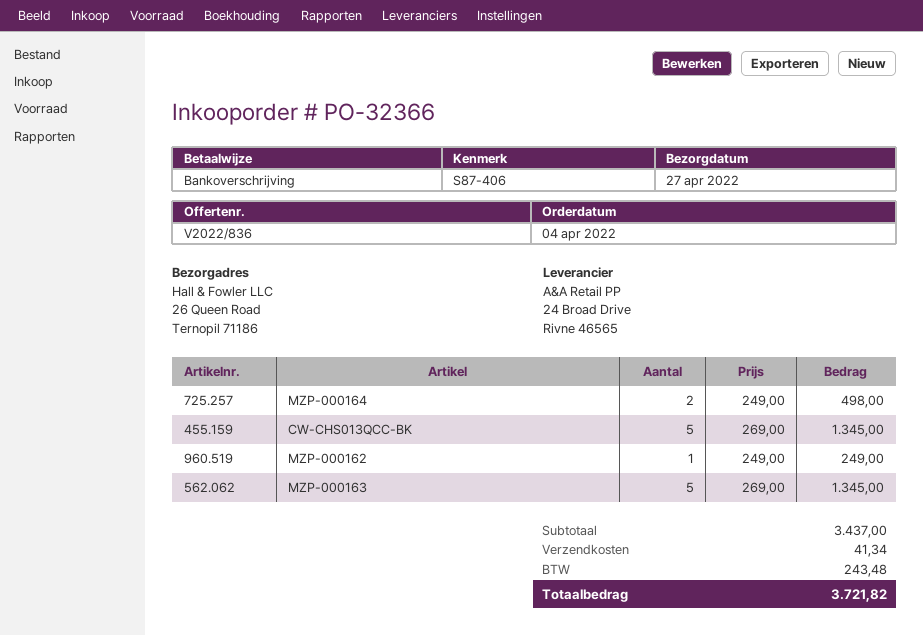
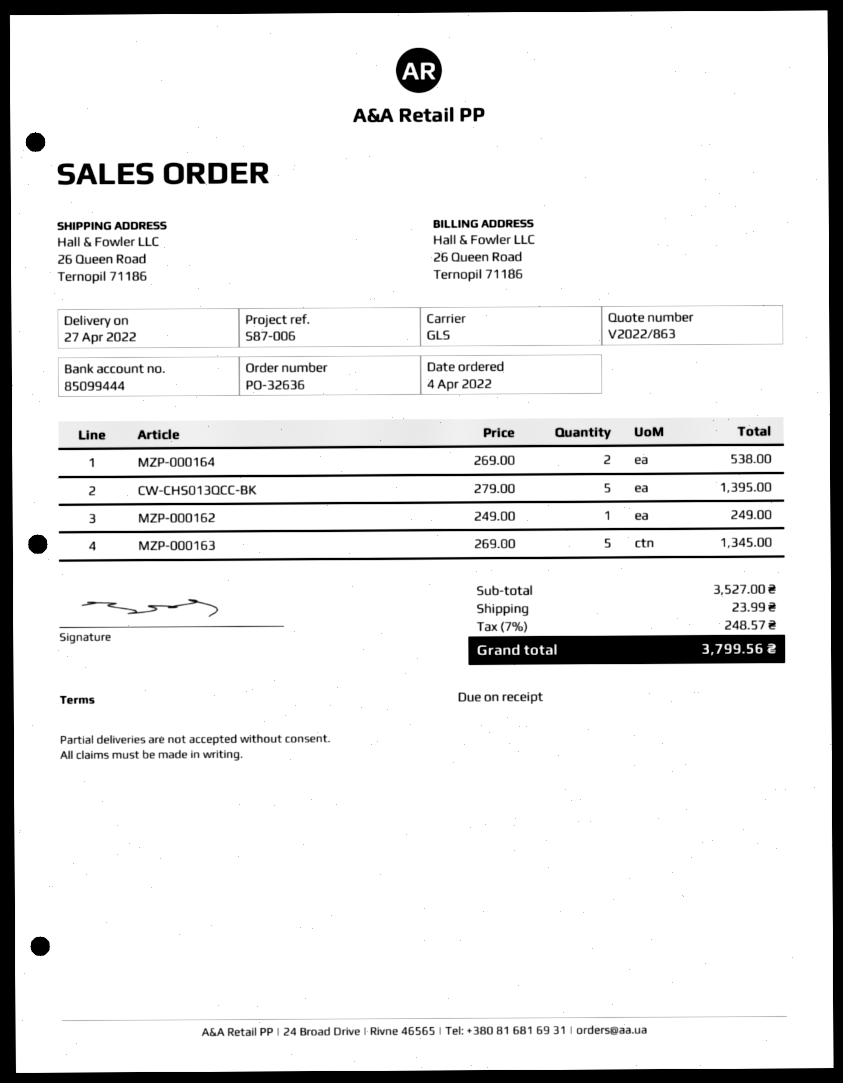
quote number: V2022/836 -> V2022/863
order number: PO-32366 -> PO-32636
reference: S87-406 -> S87-006
MZP-000164: 2 x 249.00 = 498.00 -> 2 x 269.00 = 538.00
CW-CHS013QCC-BK: 5 x 269.00 = 1345.00 -> 5 x 279.00 = 1395.00
subtotal: 3437.00 -> 3527.00
shipping: 41.34 -> 23.99
tax: 243.48 -> 248.57
total: 3721.82 -> 3799.56

